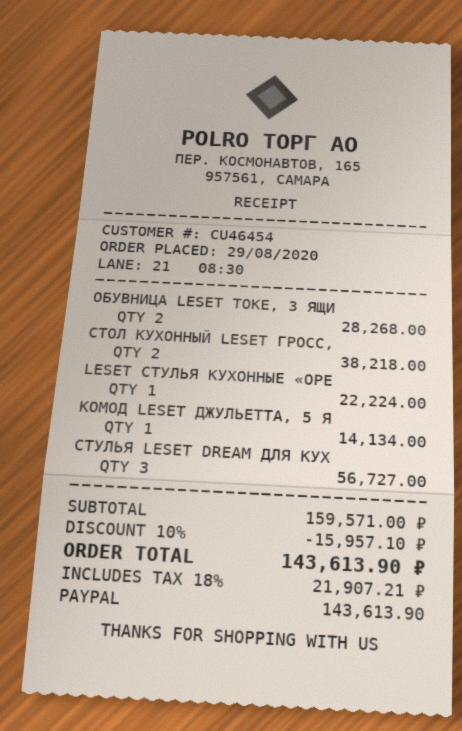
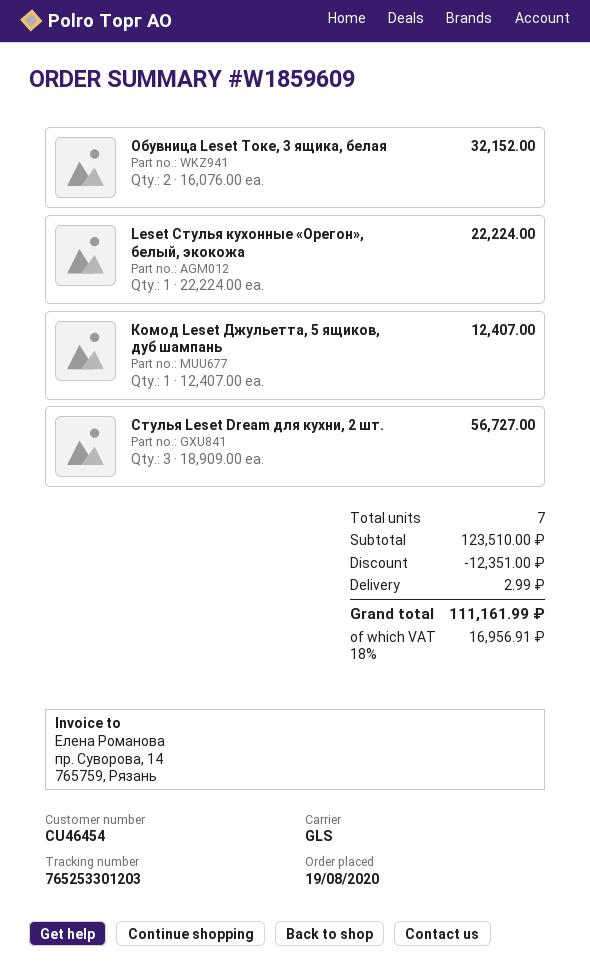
order date: 2020-08-29 -> 2020-08-19
ОБУВНИЦА LESET ТОКЕ, 3 ЯЩИ: 2 for 28268.00 -> 2 for 32152.00
СТОЛ КУХОННЫЙ LESET ГРОСС,: 2 for 38218.00 -> none
КОМОД LESET ДЖУЛЬЕТТА, 5 Я: 1 for 14134.00 -> 1 for 12407.00
subtotal: 159571.00 -> 123510.00
discount: 15957.10 -> 12351.00
shipping: none -> 2.99
tax: 18% = 21907.21 -> 18% = 16956.91
total: 143613.90 -> 111161.99

